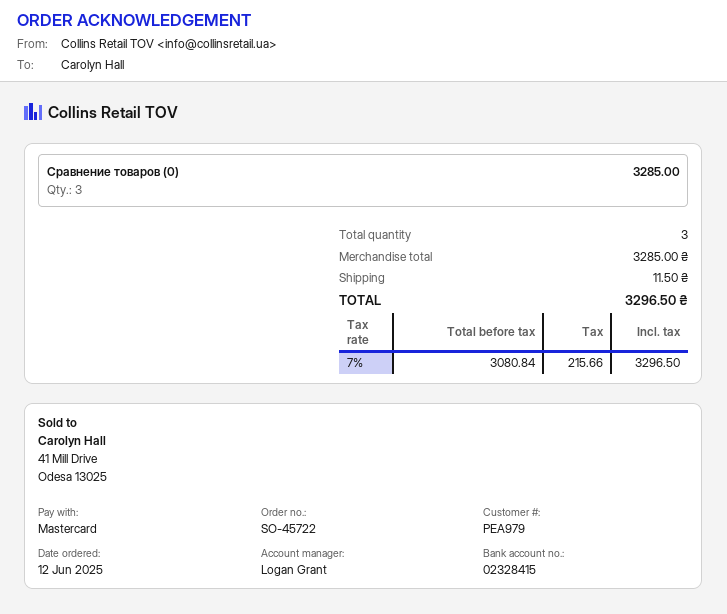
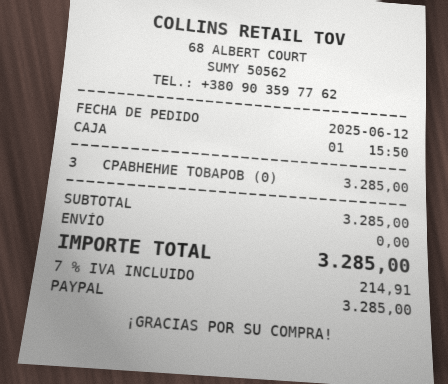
payment method: Mastercard -> PayPal
shipping: 11.50 -> 0.00
tax: 7% = 215.66 -> 7% = 214.91
total: 3296.50 -> 3285.00

